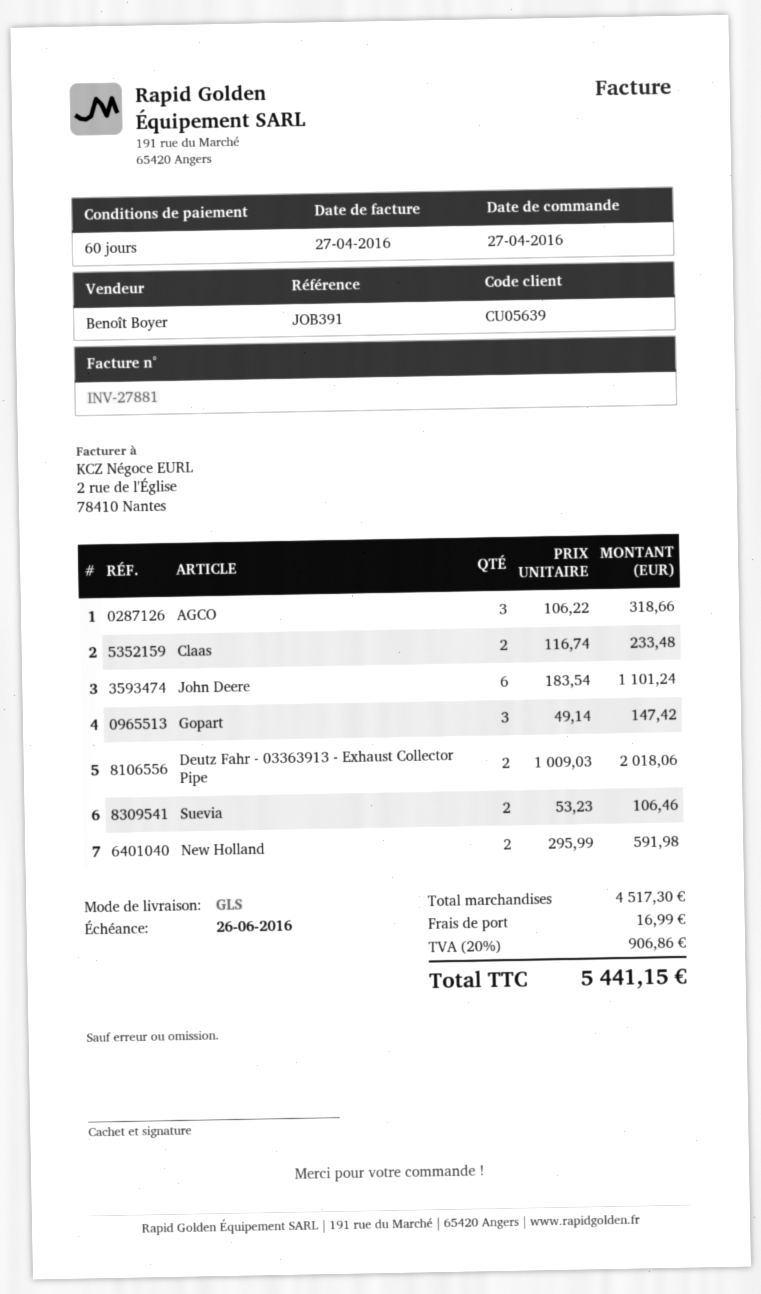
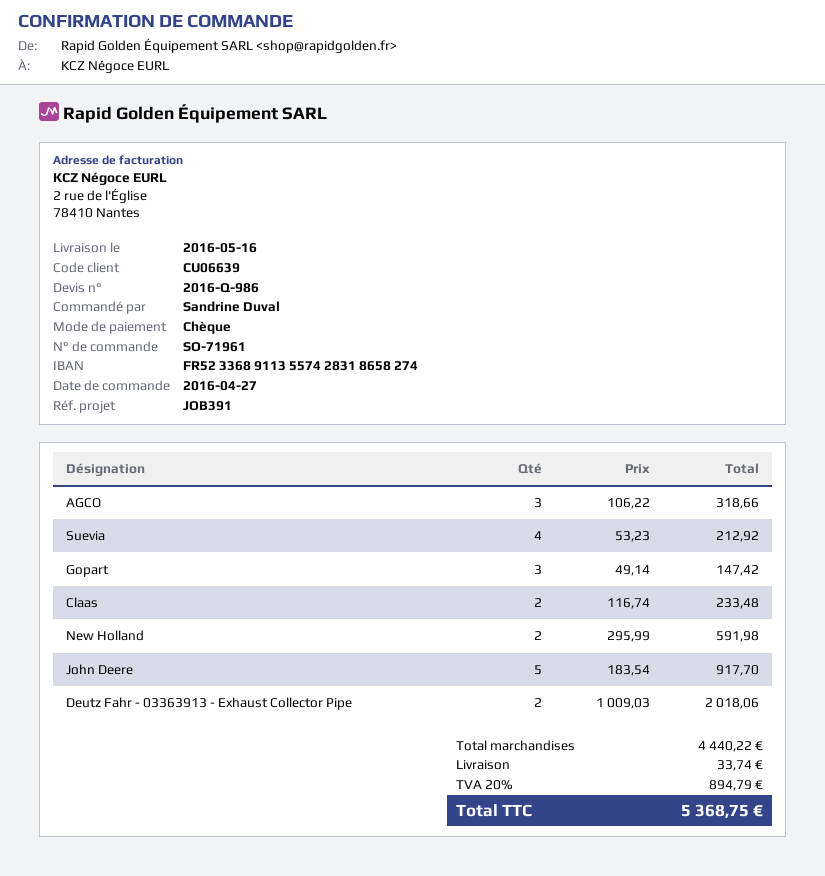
customer number: CU05639 -> CU06639
John Deere: 6 x 183.54 = 1101.24 -> 5 x 183.54 = 917.70
Suevia: 2 x 53.23 = 106.46 -> 4 x 53.23 = 212.92
subtotal: 4517.30 -> 4440.22
shipping: 16.99 -> 33.74
tax: 20% = 906.86 -> 20% = 894.79
total: 5441.15 -> 5368.75

